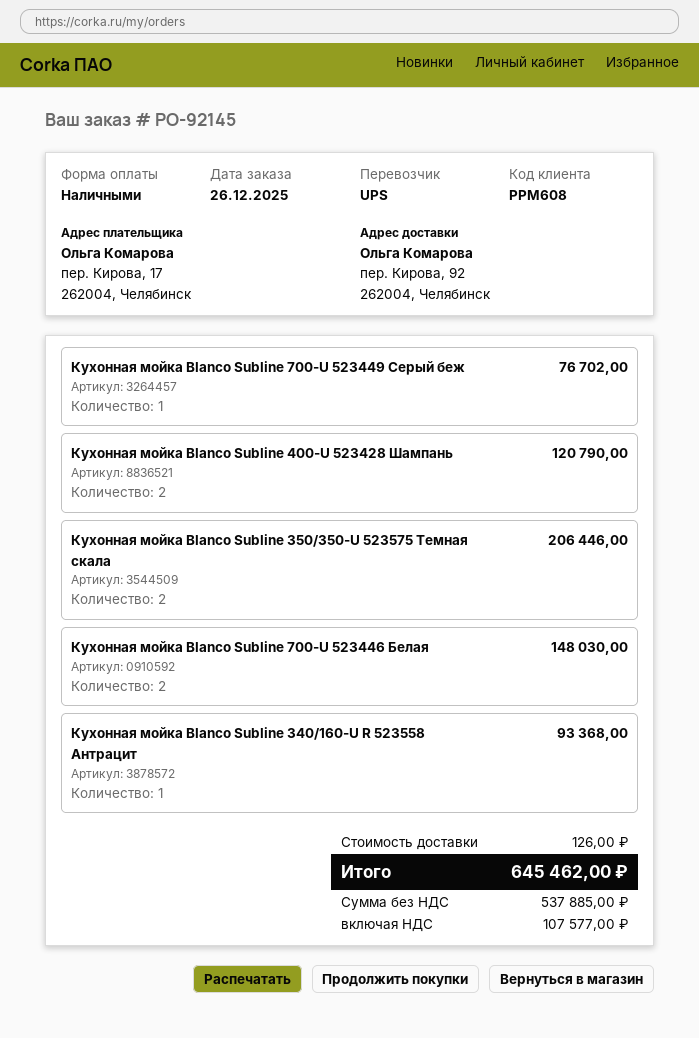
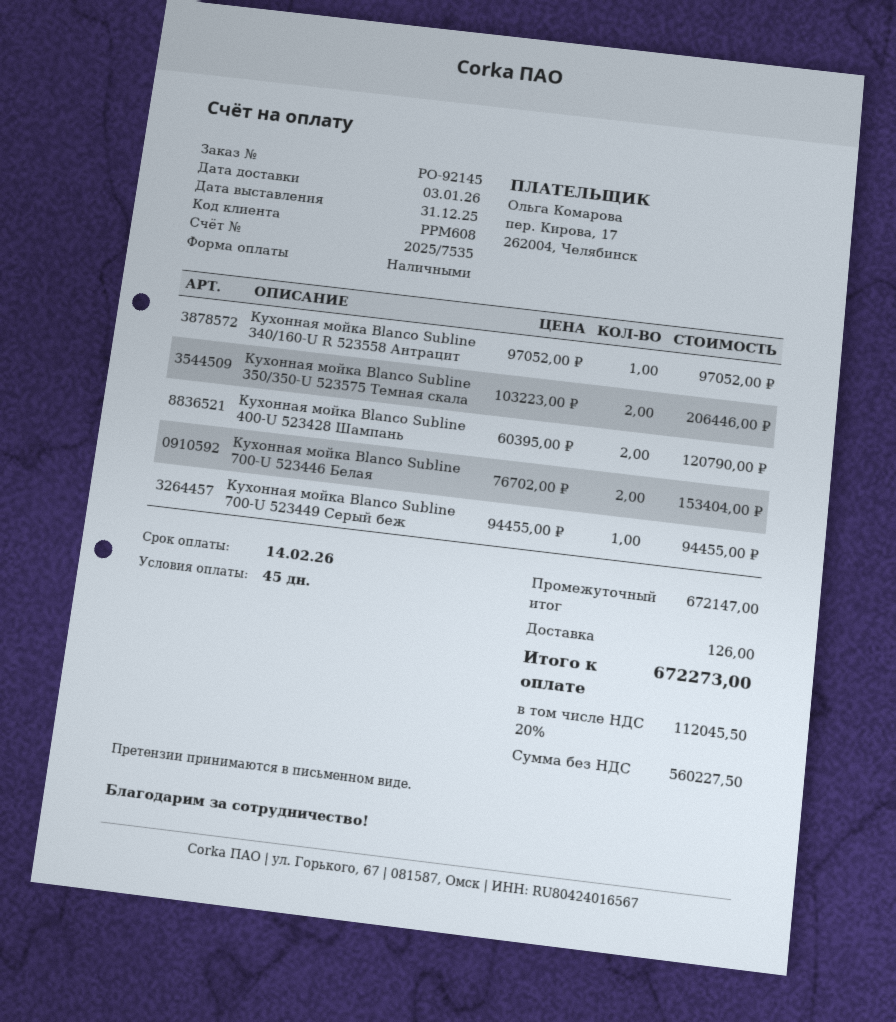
Кухонная мойка Blanco Subline 700-U 523449 Серый беж: 1 for 76702.00 -> 1 for 94455.00
Кухонная мойка Blanco Subline 700-U 523446 Белая: 2 for 148030.00 -> 2 for 153404.00
Кухонная мойка Blanco Subline 340/160-U R 523558 Антрацит: 1 for 93368.00 -> 1 for 97052.00
net: 537885.00 -> 560227.50
tax: 107577.00 -> 112045.50
total: 645462.00 -> 672273.00

